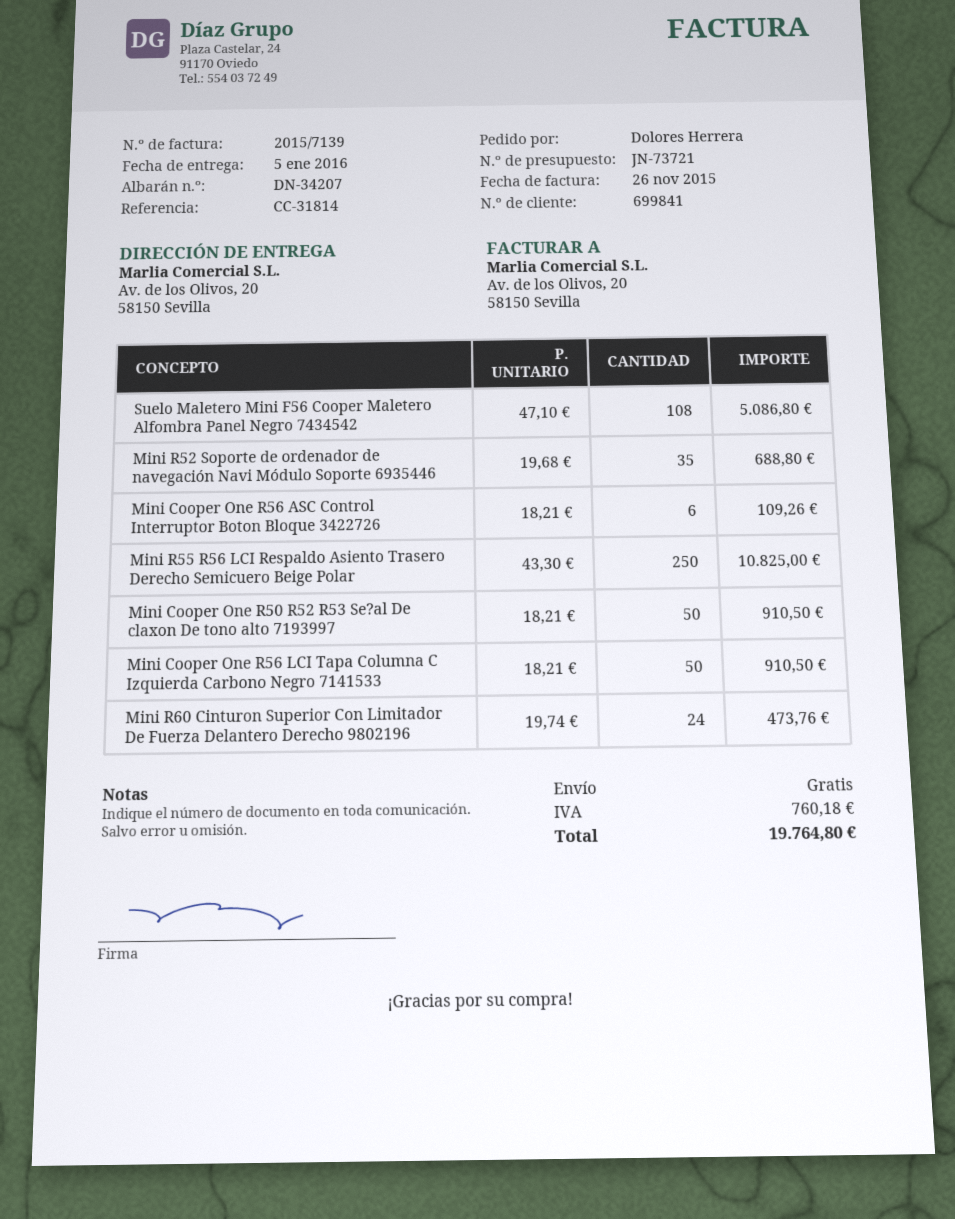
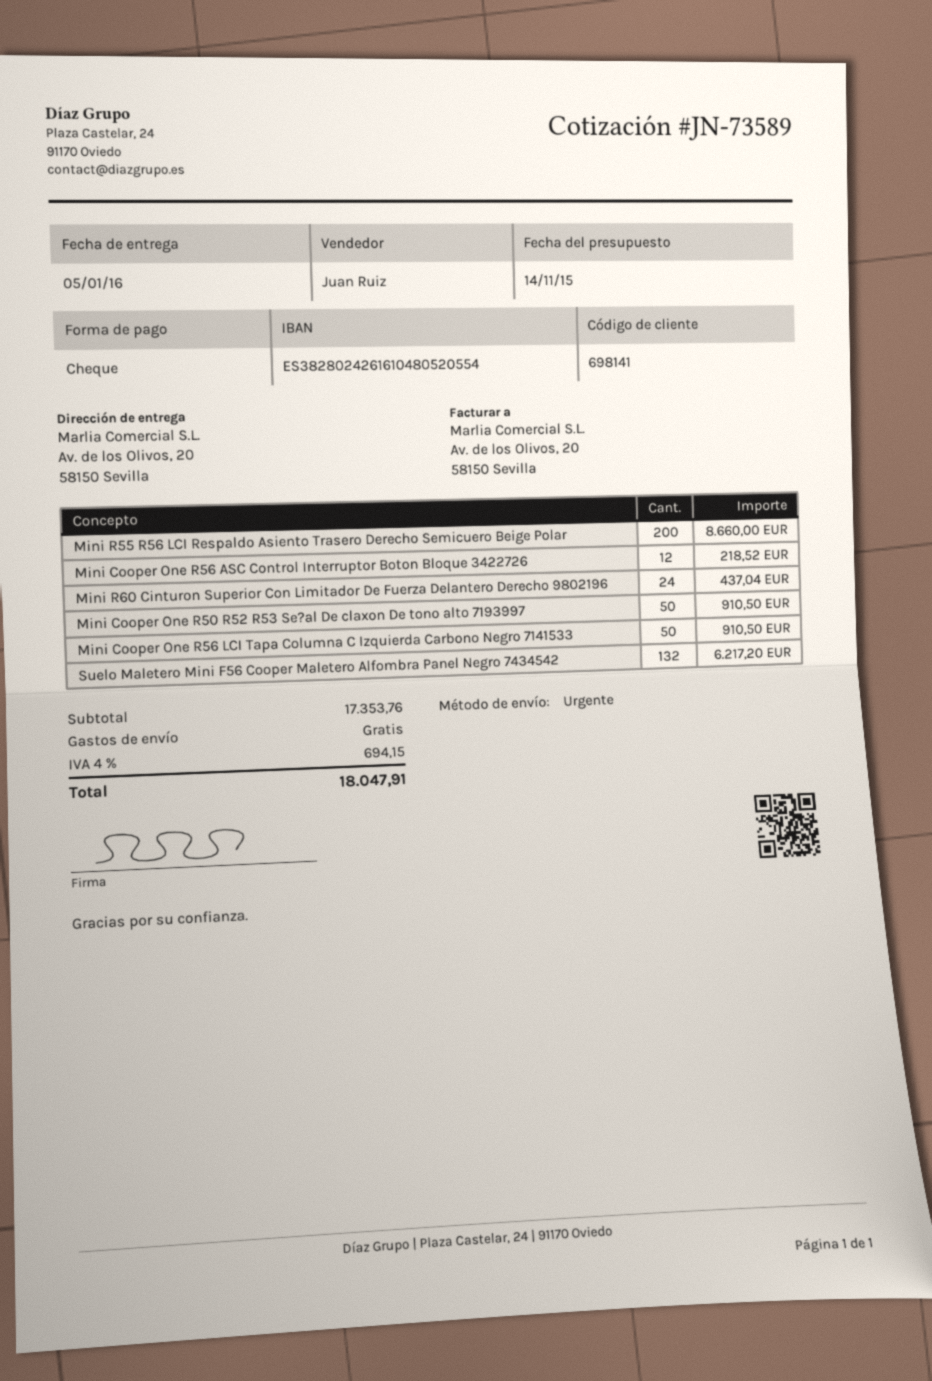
quote number: JN-73721 -> JN-73589
customer number: 699841 -> 698141
Suelo Maletero Mini F56 Cooper Maletero Alfombra Panel Negro 7434542: 108 for 5086.80 -> 132 for 6217.20
Mini R52 Soporte de ordenador de navegación Navi Módulo Soporte 6935446: 35 for 688.80 -> none
Mini Cooper One R56 ASC Control Interruptor Boton Bloque 3422726: 6 for 109.26 -> 12 for 218.52
Mini R55 R56 LCI Respaldo Asiento Trasero Derecho Semicuero Beige Polar: 250 for 10825.00 -> 200 for 8660.00
Mini R60 Cinturon Superior Con Limitador De Fuerza Delantero Derecho 9802196: 24 for 473.76 -> 24 for 437.04
tax: 760.18 -> 694.15
total: 19764.80 -> 18047.91

